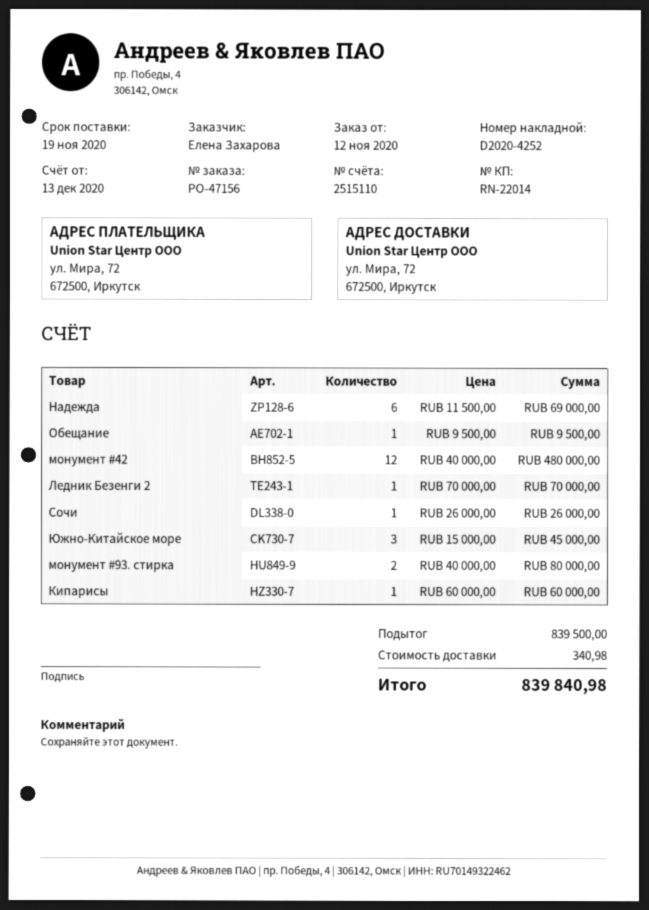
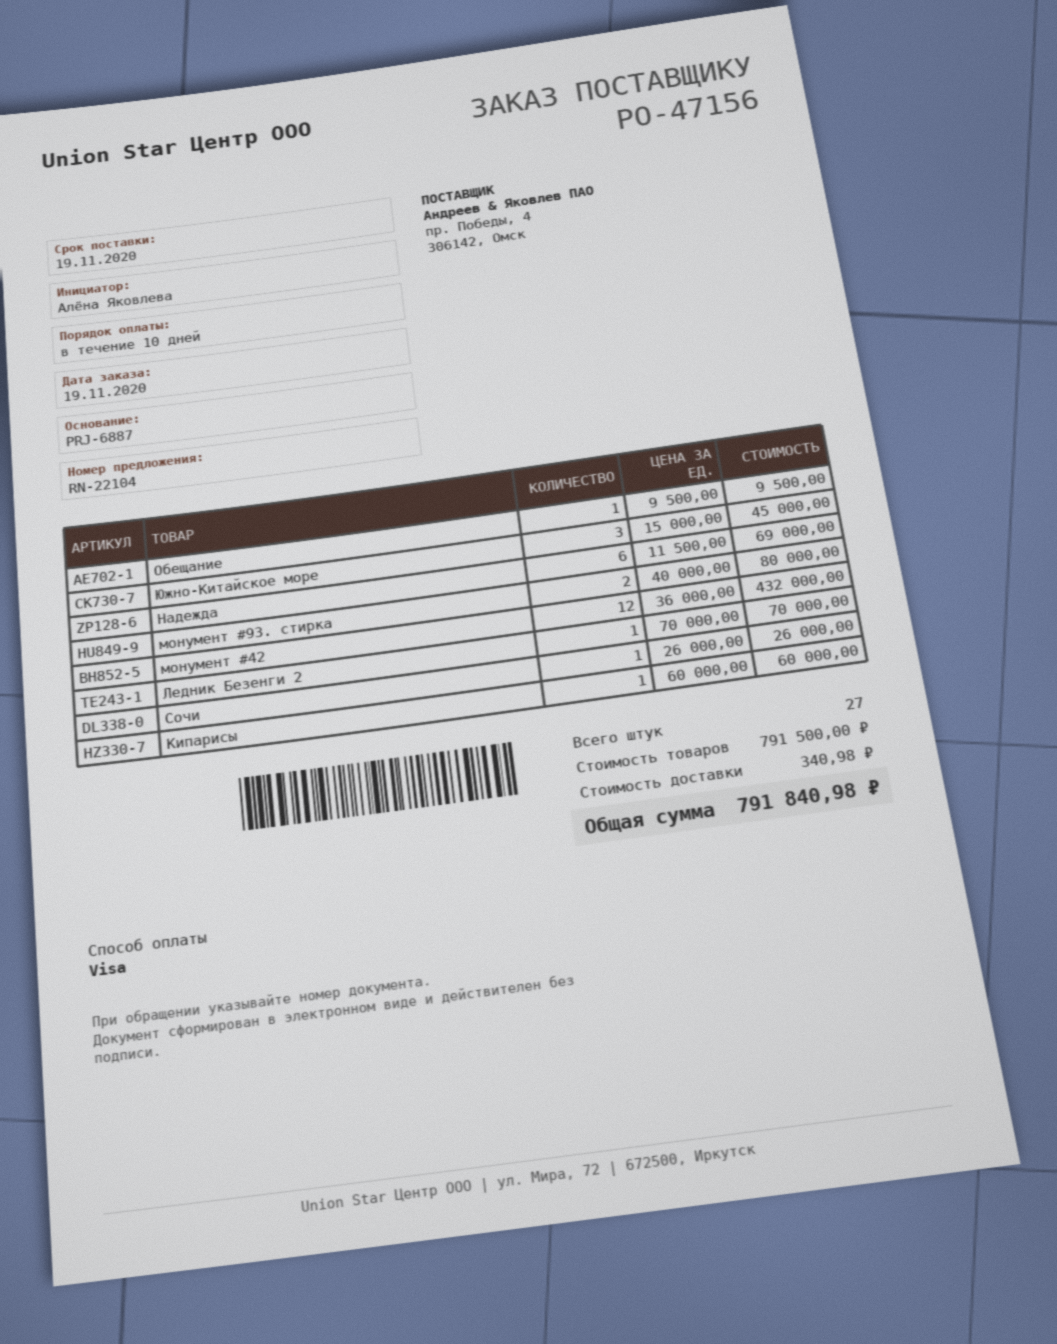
quote number: RN-22014 -> RN-22104
order date: 2020-11-12 -> 2020-11-19
ordered by: Елена Захарова -> Алёна Яковлева
монумент #42: 12 x 40000.00 = 480000.00 -> 12 x 36000.00 = 432000.00
subtotal: 839500.00 -> 791500.00
total: 839840.98 -> 791840.98

